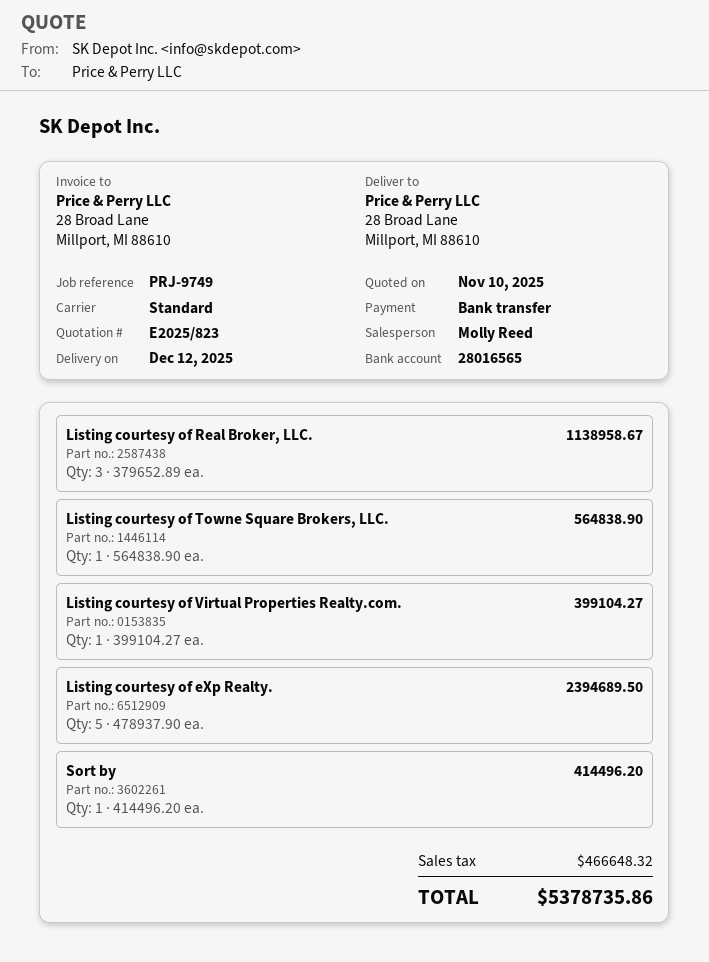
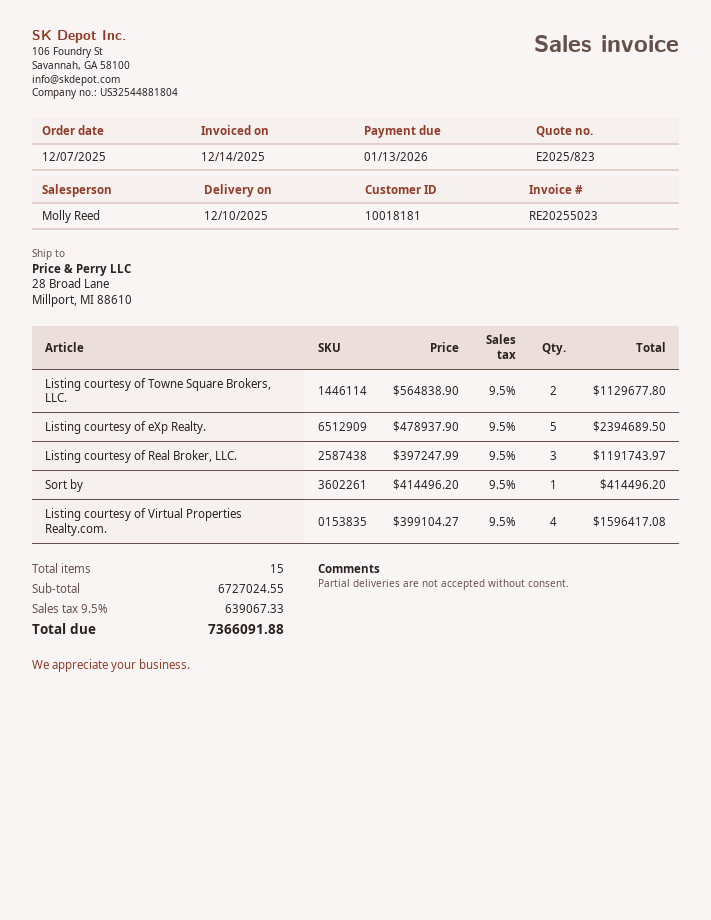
delivery date: 2025-12-12 -> 2025-12-10
Listing courtesy of Real Broker, LLC.: 3 x 379652.89 = 1138958.67 -> 3 x 397247.99 = 1191743.97
Listing courtesy of Towne Square Brokers, LLC.: 1 x 564838.90 = 564838.90 -> 2 x 564838.90 = 1129677.80
Listing courtesy of Virtual Properties Realty.com.: 1 x 399104.27 = 399104.27 -> 4 x 399104.27 = 1596417.08
tax: 466648.32 -> 639067.33
total: 5378735.86 -> 7366091.88

